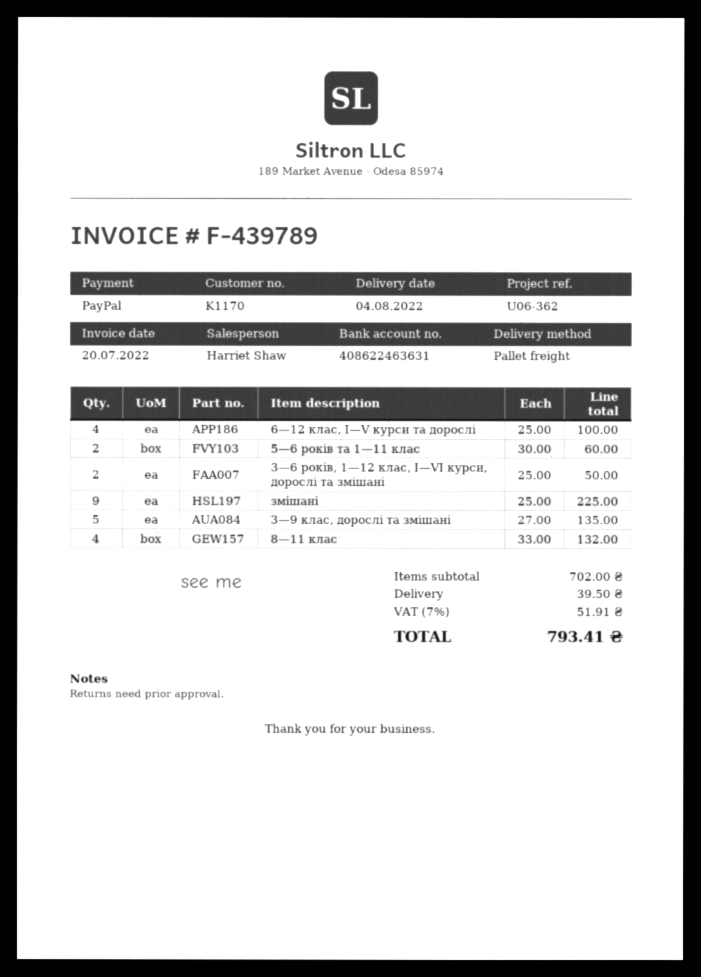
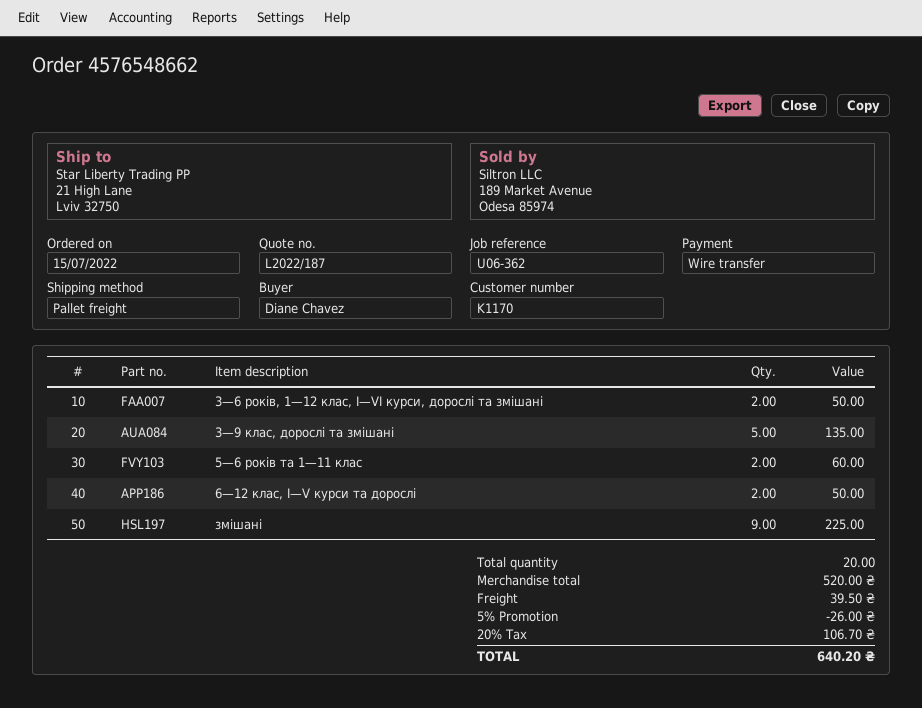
payment method: PayPal -> bank transfer
6—12 клас, I—V курси та дорослі: 4 for 100.00 -> 2 for 50.00
8—11 клас: 4 for 132.00 -> none
subtotal: 702.00 -> 520.00
discount: none -> 5% = 26.00
tax: 7% = 51.91 -> 20% = 106.70
total: 793.41 -> 640.20

